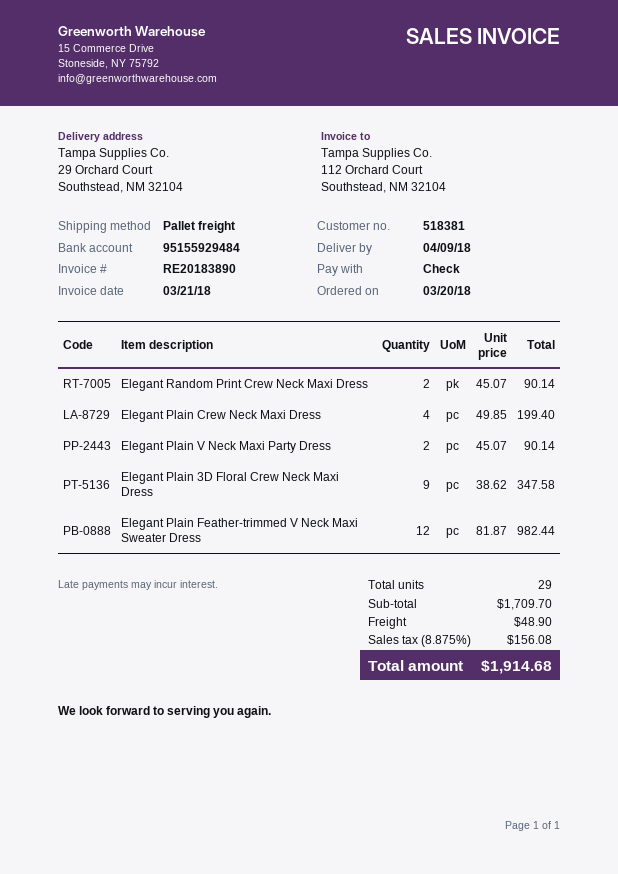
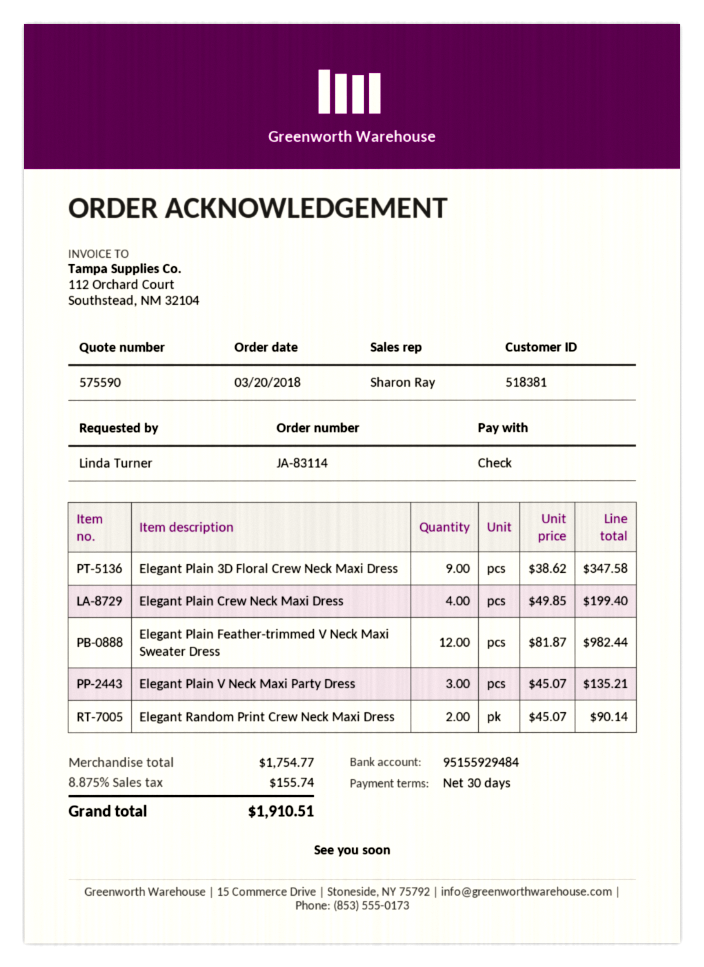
Elegant Plain V Neck Maxi Party Dress: 2 x 45.07 = 90.14 -> 3 x 45.07 = 135.21
subtotal: 1709.70 -> 1754.77
shipping: 48.90 -> none
tax: 8.875% = 156.08 -> 8.875% = 155.74
total: 1914.68 -> 1910.51

